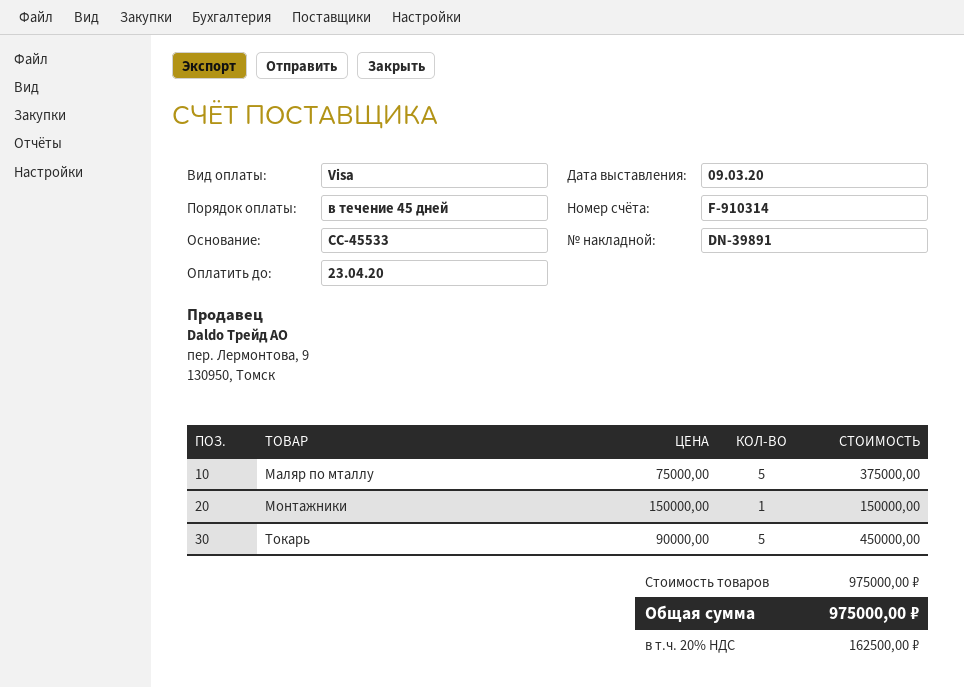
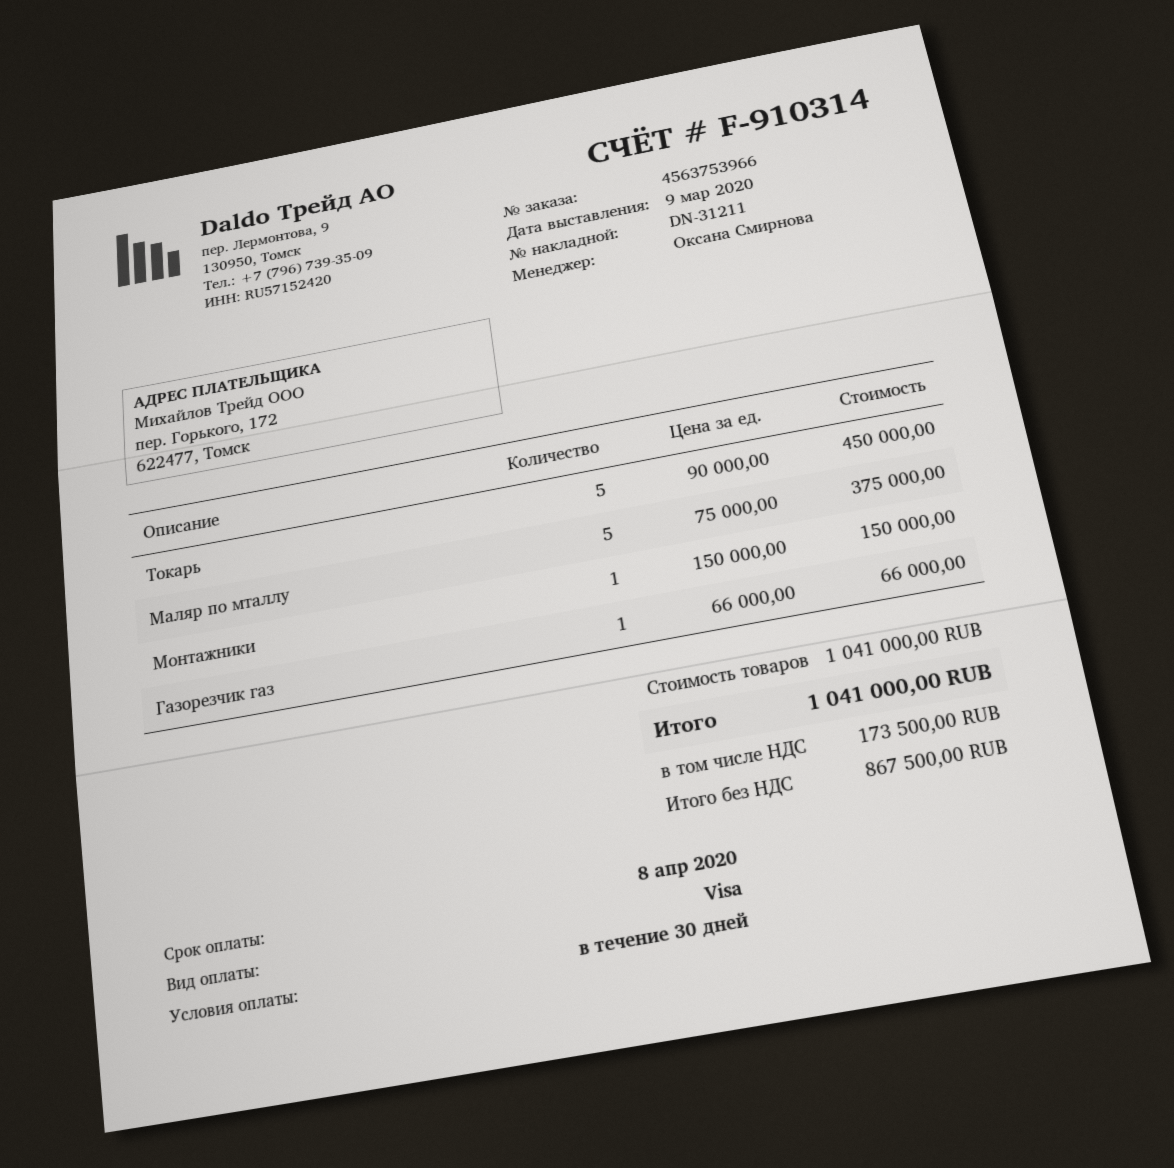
delivery note number: DN-39891 -> DN-31211
payment terms: 45 days -> 30 days
due date: 2020-04-23 -> 2020-04-08
Газорезчик газ: none -> 1 x 66000.00 = 66000.00
subtotal: 975000.00 -> 1041000.00
tax: 162500.00 -> 173500.00
total: 975000.00 -> 1041000.00

